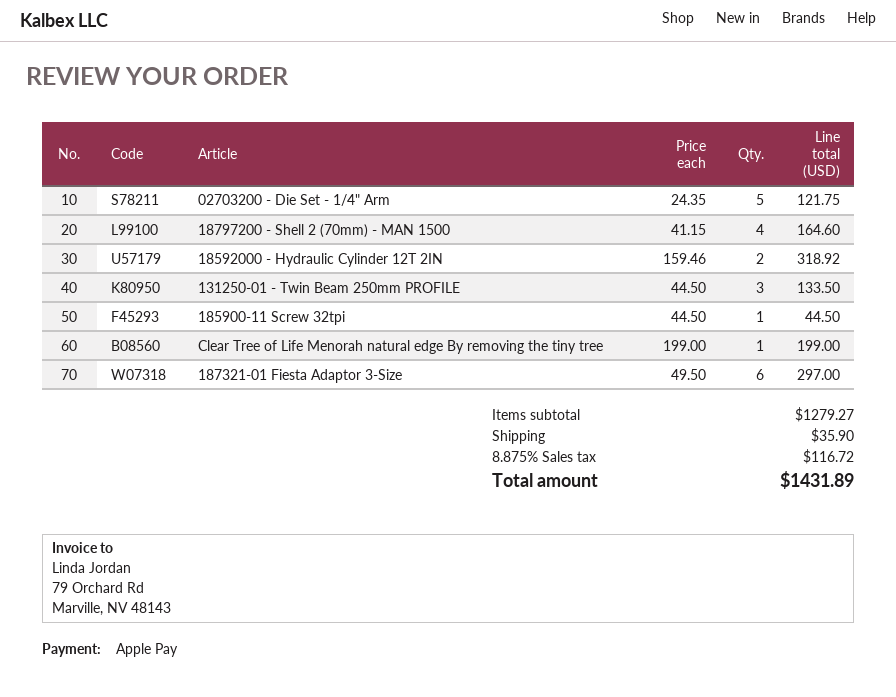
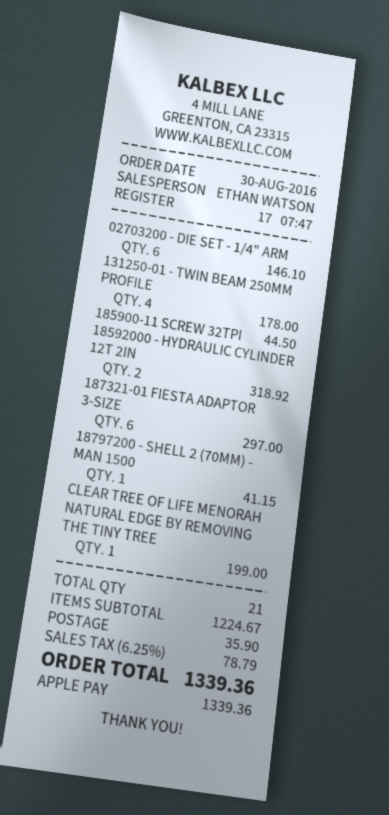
02703200 - Die Set - 1/4" Arm: 5 for 121.75 -> 6 for 146.10
18797200 - Shell 2 (70mm) - MAN 1500: 4 for 164.60 -> 1 for 41.15
131250-01 - Twin Beam 250mm PROFILE: 3 for 133.50 -> 4 for 178.00
subtotal: 1279.27 -> 1224.67
tax: 8.875% = 116.72 -> 6.25% = 78.79
total: 1431.89 -> 1339.36

